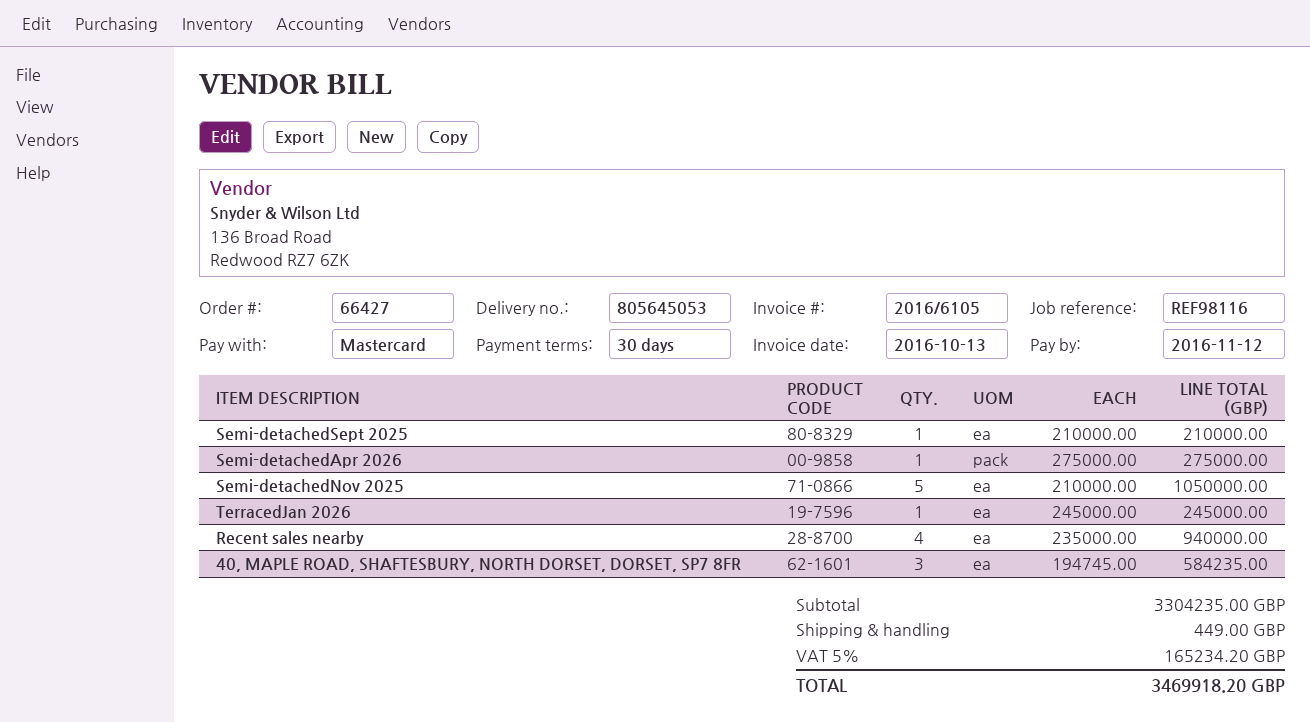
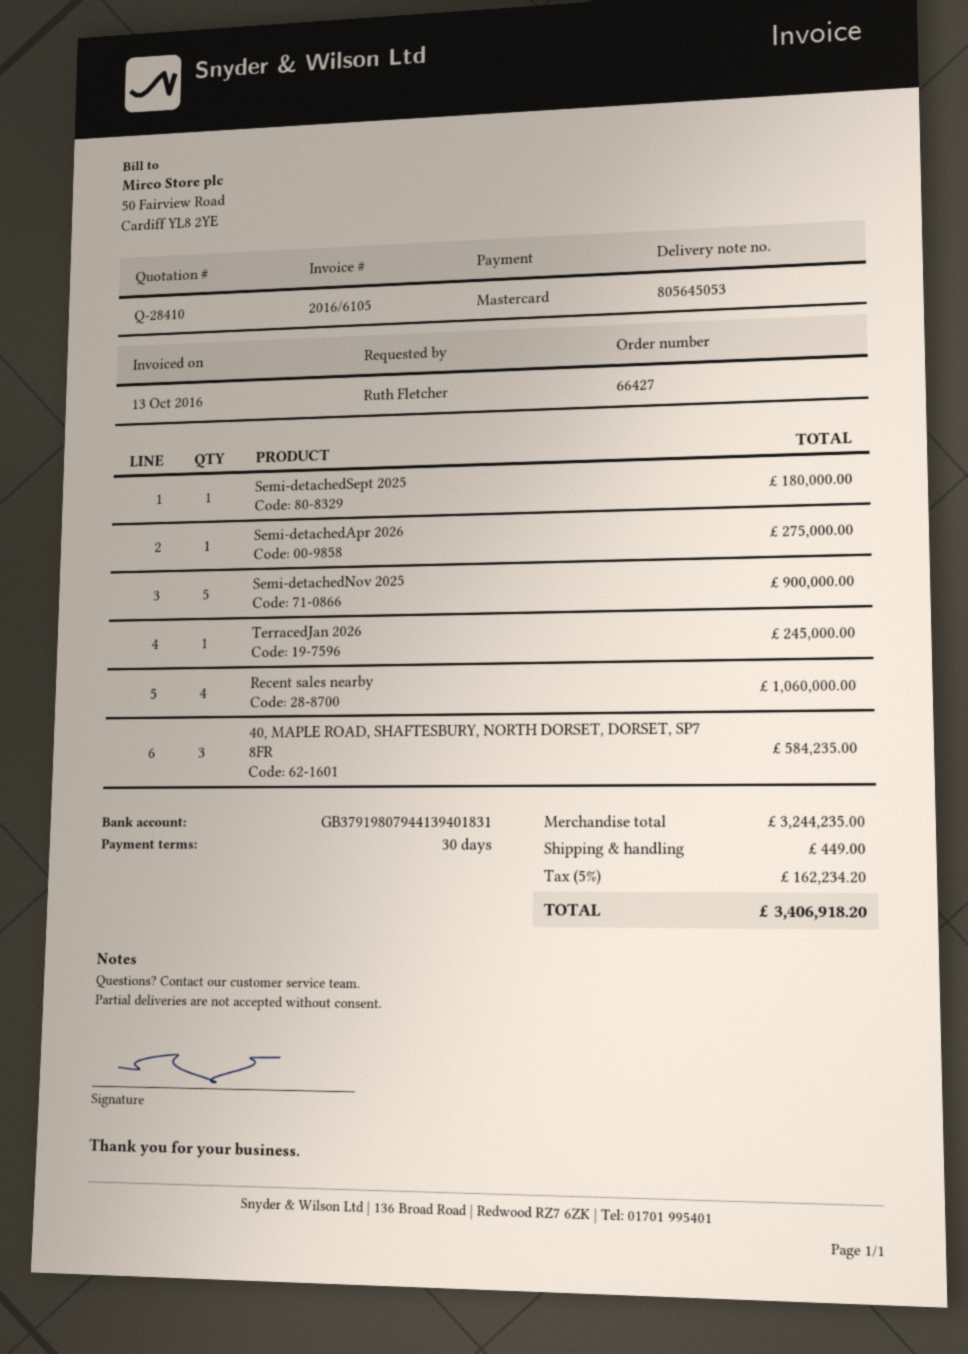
Semi-detachedSept 2025: 1 for 210000.00 -> 1 for 180000.00
Semi-detachedNov 2025: 5 for 1050000.00 -> 5 for 900000.00
Recent sales nearby: 4 for 940000.00 -> 4 for 1060000.00
subtotal: 3304235.00 -> 3244235.00
tax: 5% = 165234.20 -> 5% = 162234.20
total: 3469918.20 -> 3406918.20

